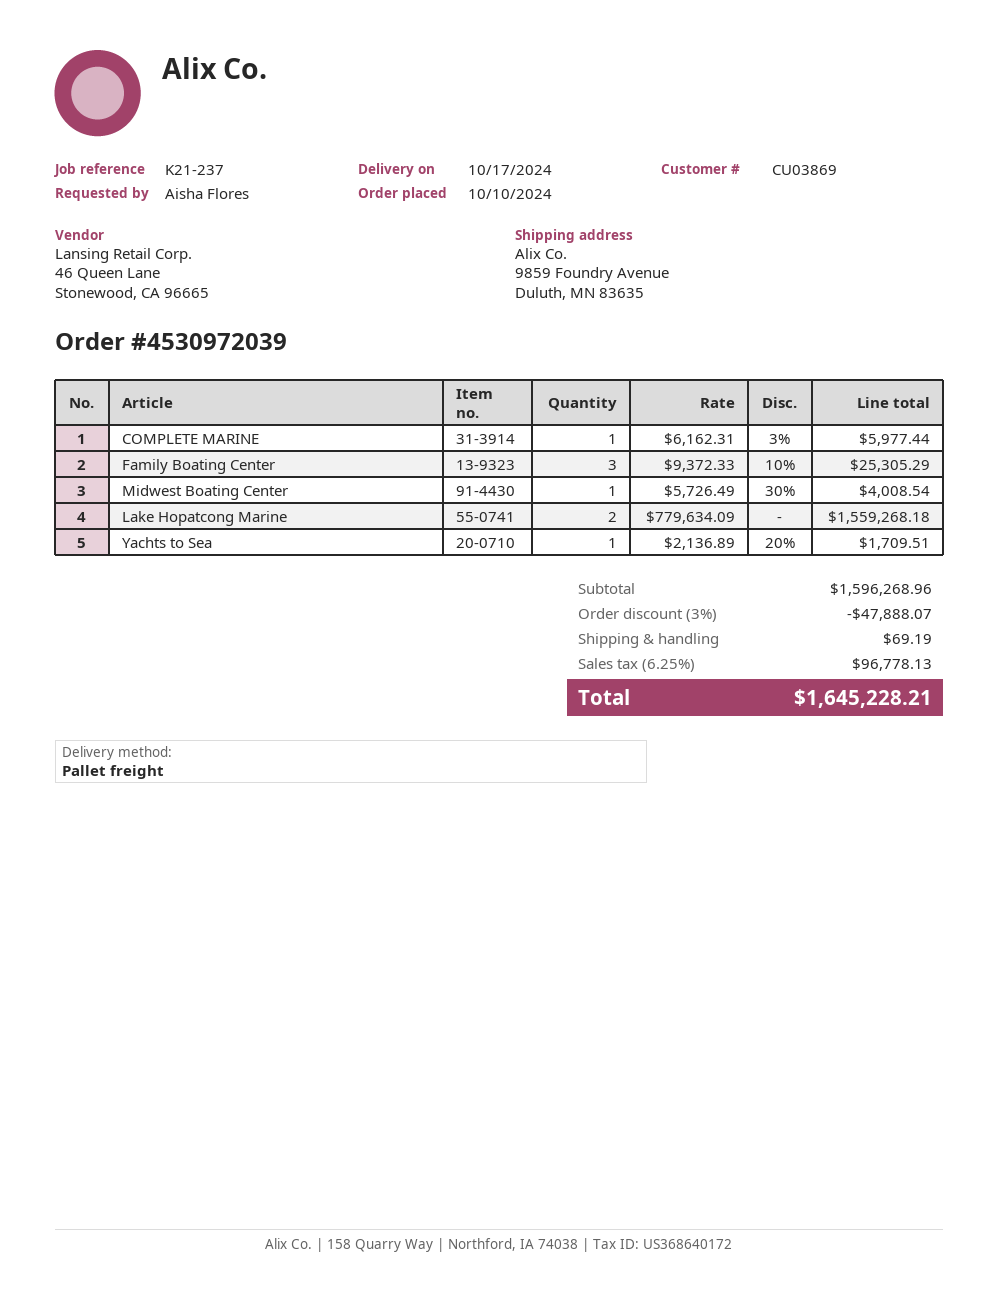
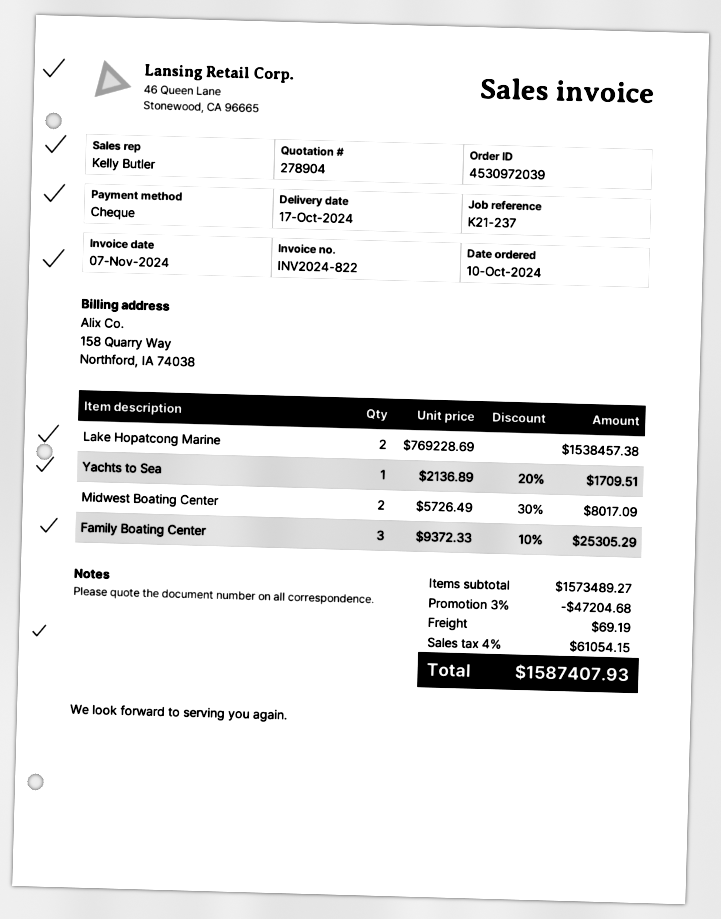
COMPLETE MARINE: 1 x 6162.31 - 3% = 5977.44 -> none
Midwest Boating Center: 1 x 5726.49 - 30% = 4008.54 -> 2 x 5726.49 - 30% = 8017.09
Lake Hopatcong Marine: 2 x 779634.09 = 1559268.18 -> 2 x 769228.69 = 1538457.38
subtotal: 1596268.96 -> 1573489.27
discount: 3% = 47888.07 -> 3% = 47204.68
tax: 6.25% = 96778.13 -> 4% = 61054.15
total: 1645228.21 -> 1587407.93

